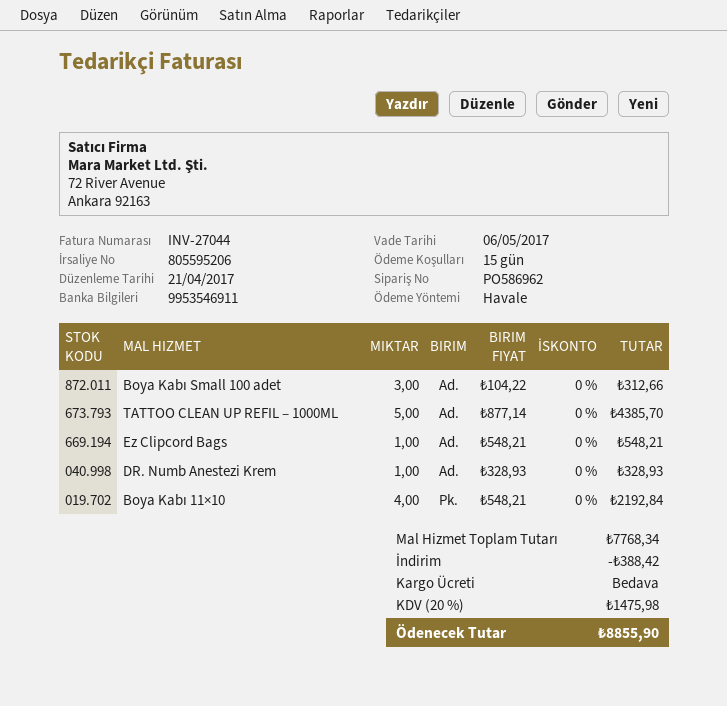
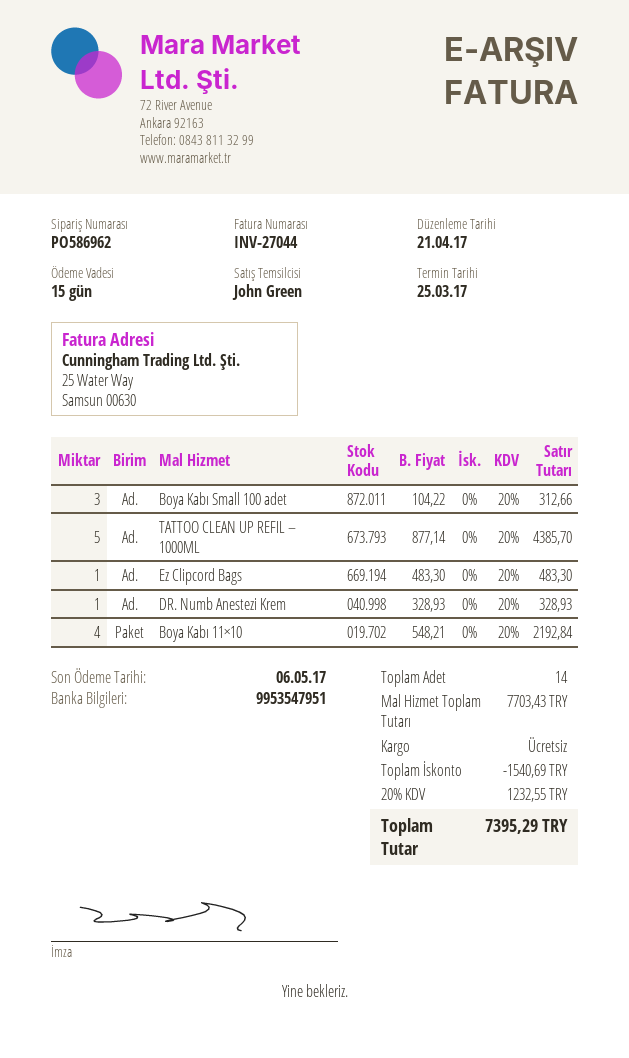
bank account: 9953546911 -> 9953547951
Ez Clipcord Bags: 1 x 548.21 = 548.21 -> 1 x 483.30 = 483.30
subtotal: 7768.34 -> 7703.43
discount: 388.42 -> 1540.69
tax: 20% = 1475.98 -> 20% = 1232.55
total: 8855.90 -> 7395.29

